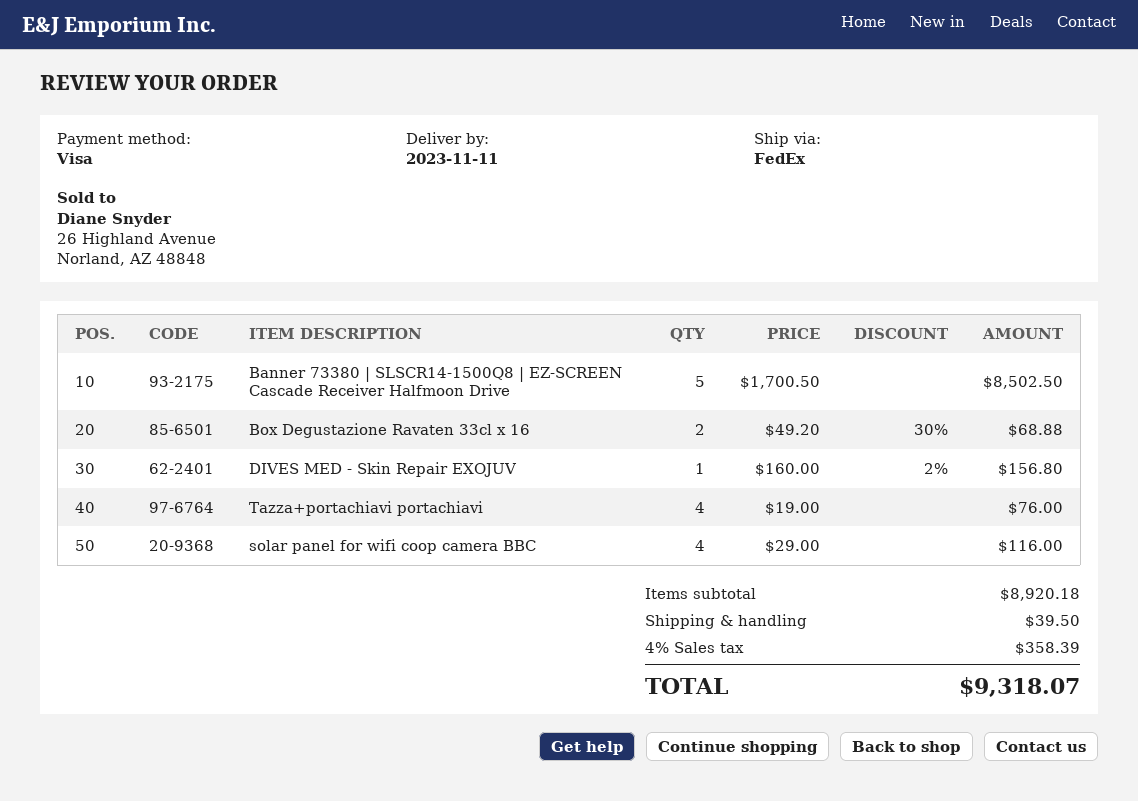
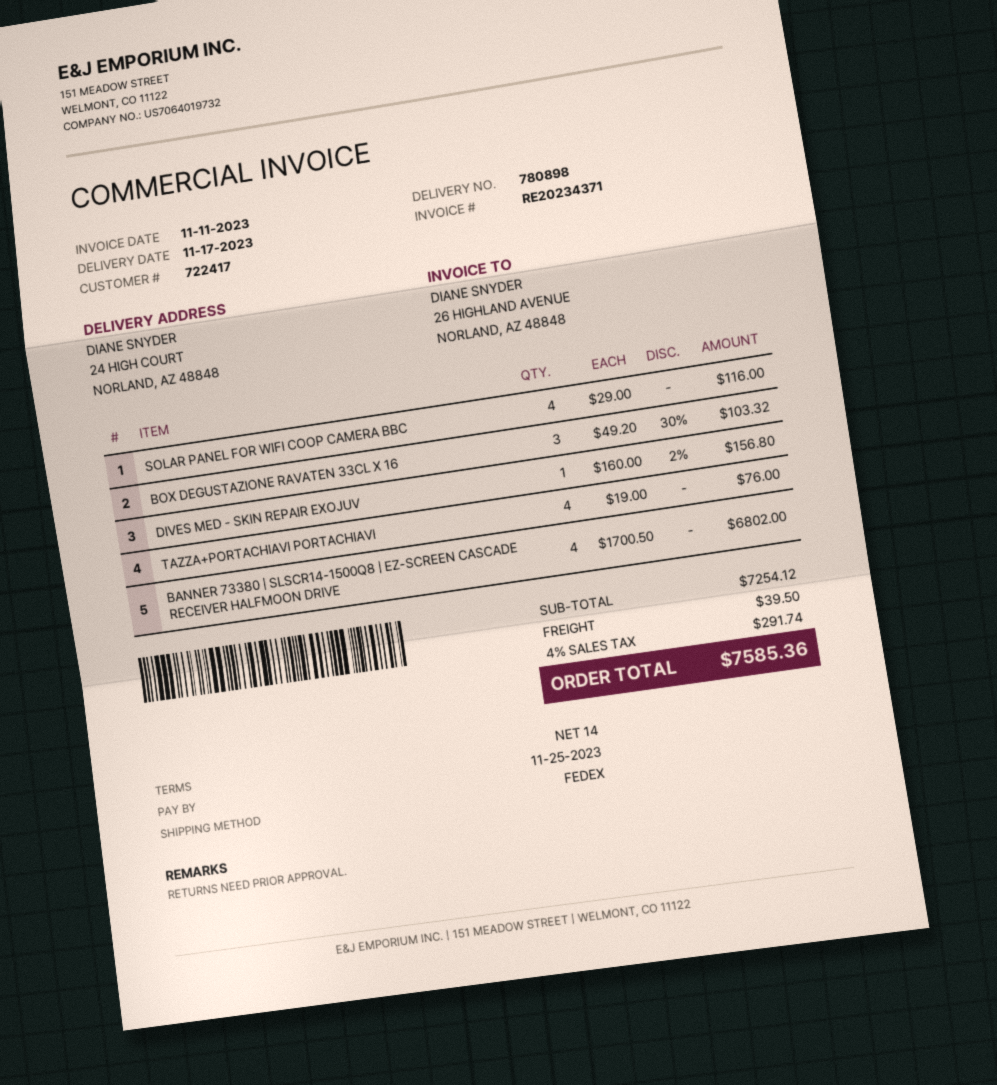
delivery date: 2023-11-11 -> 2023-11-17
Banner 73380 | SLSCR14-1500Q8 | EZ-SCREEN Cascade Receiver Halfmoon Drive: 5 x 1700.50 = 8502.50 -> 4 x 1700.50 = 6802.00
Box Degustazione Ravaten 33cl x 16: 2 x 49.20 - 30% = 68.88 -> 3 x 49.20 - 30% = 103.32
subtotal: 8920.18 -> 7254.12
tax: 4% = 358.39 -> 4% = 291.74
total: 9318.07 -> 7585.36

